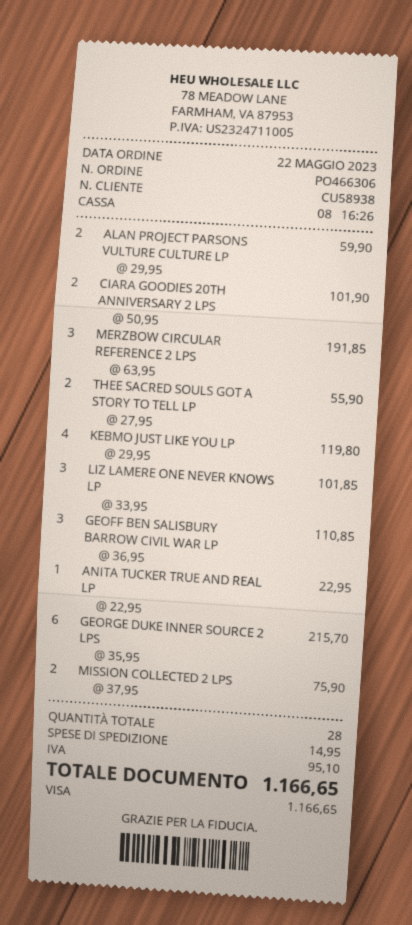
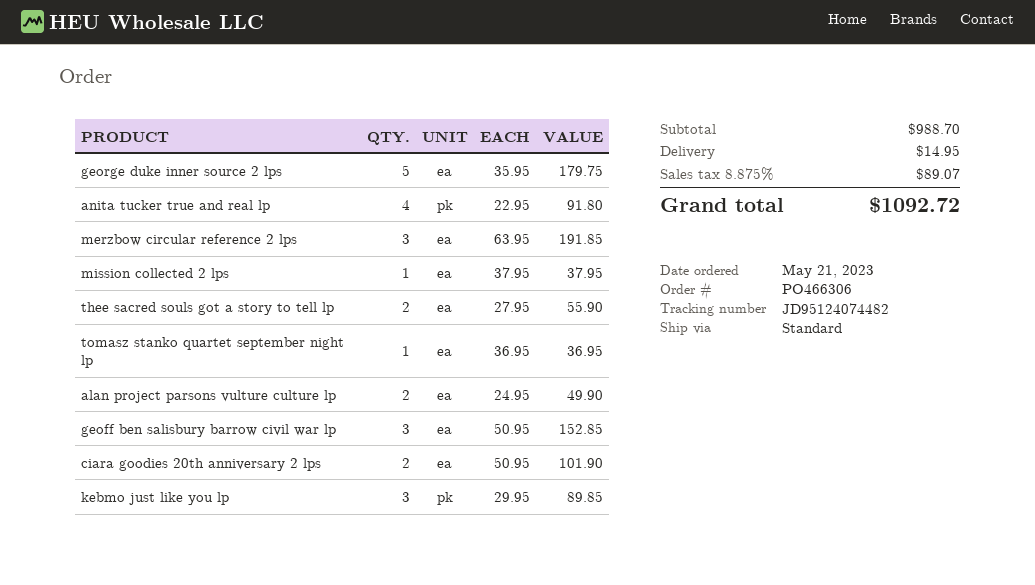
order date: 2023-05-22 -> 2023-05-21
ALAN PROJECT PARSONS VULTURE CULTURE LP: 2 x 29.95 = 59.90 -> 2 x 24.95 = 49.90
KEBMO JUST LIKE YOU LP: 4 x 29.95 = 119.80 -> 3 x 29.95 = 89.85
LIZ LAMERE ONE NEVER KNOWS LP: 3 x 33.95 = 101.85 -> none
GEOFF BEN SALISBURY BARROW CIVIL WAR LP: 3 x 36.95 = 110.85 -> 3 x 50.95 = 152.85
ANITA TUCKER TRUE AND REAL LP: 1 x 22.95 = 22.95 -> 4 x 22.95 = 91.80
GEORGE DUKE INNER SOURCE 2 LPS: 6 x 35.95 = 215.70 -> 5 x 35.95 = 179.75
MISSION COLLECTED 2 LPS: 2 x 37.95 = 75.90 -> 1 x 37.95 = 37.95
tomasz stanko quartet september night lp: none -> 1 x 36.95 = 36.95
tax: 95.10 -> 89.07
total: 1166.65 -> 1092.72

